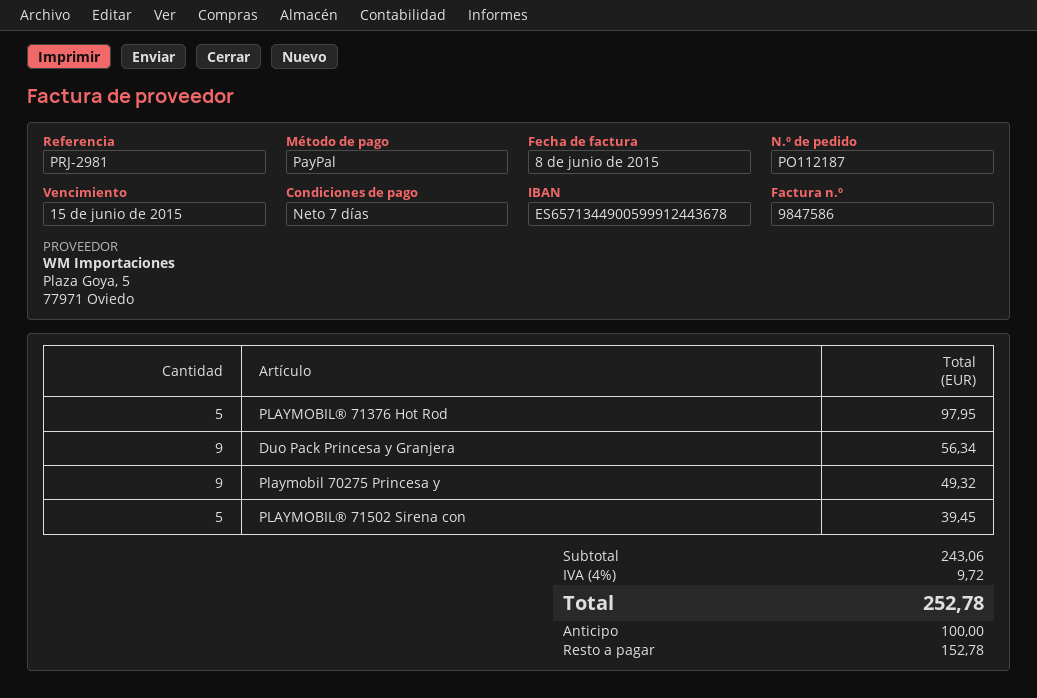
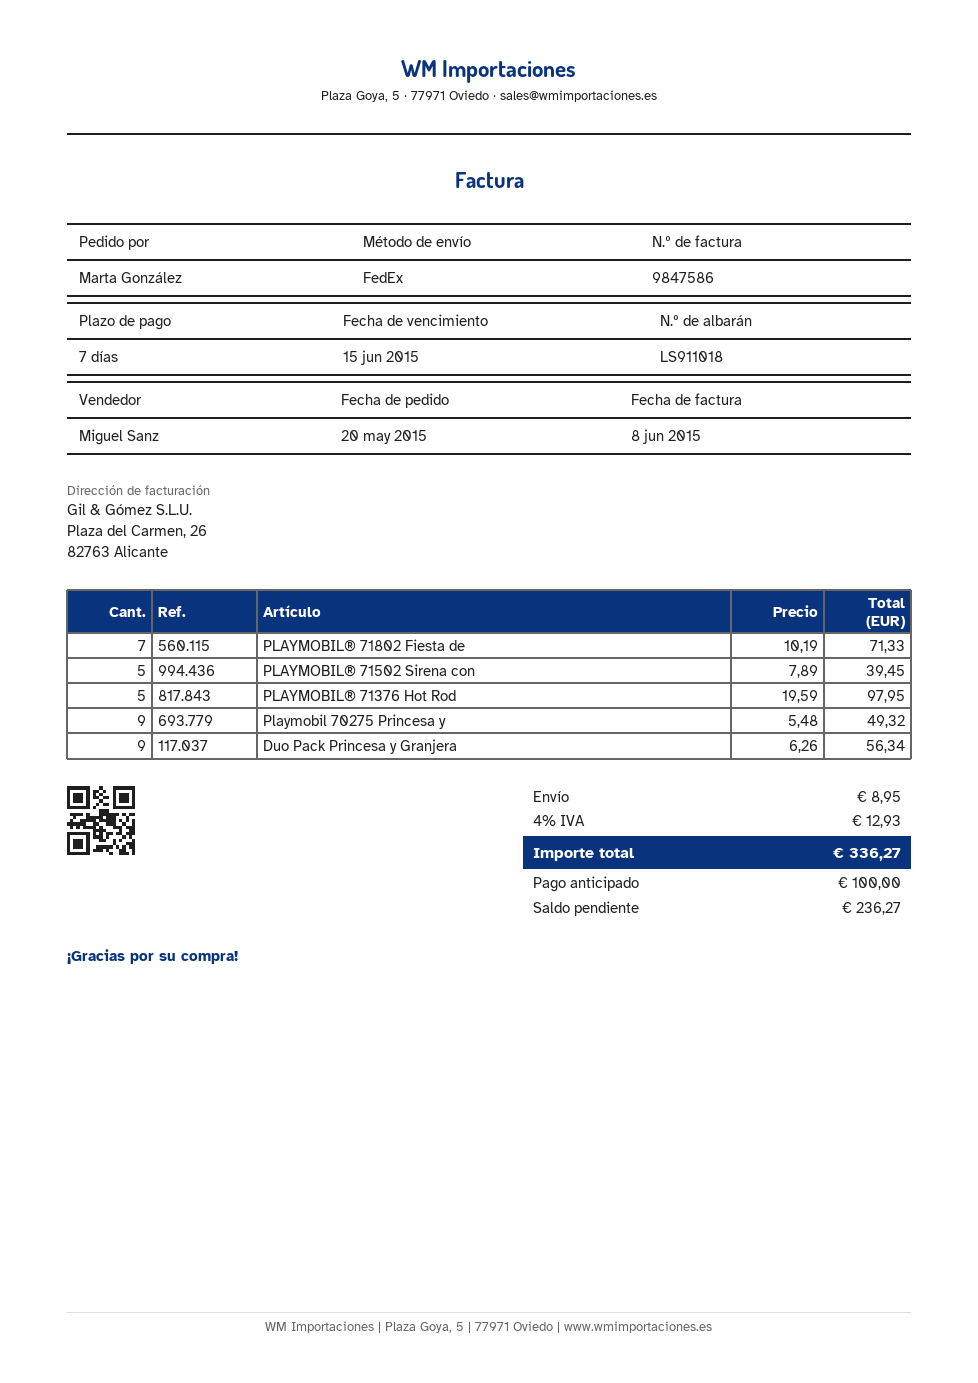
PLAYMOBIL® 71802 Fiesta de: none -> 7 for 71.33
shipping: none -> 8.95
tax: 4% = 9.72 -> 4% = 12.93
total: 252.78 -> 336.27
balance: 152.78 -> 236.27

